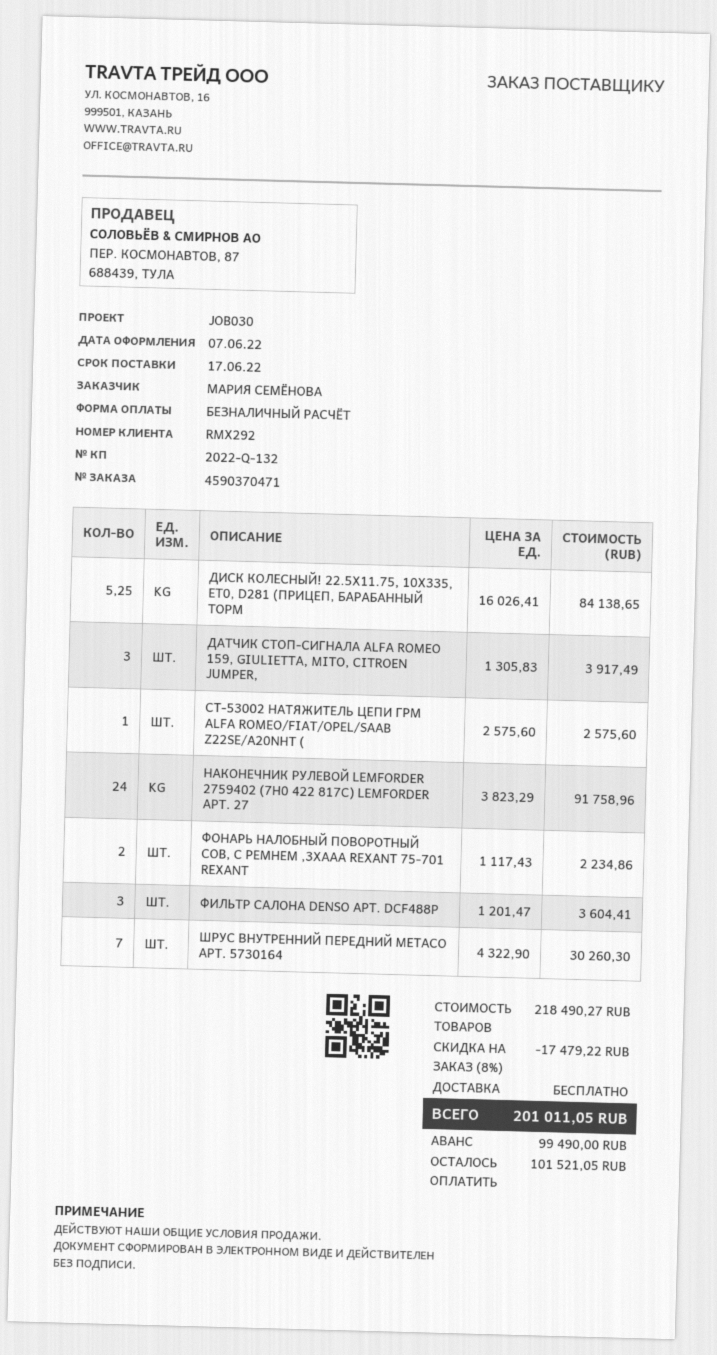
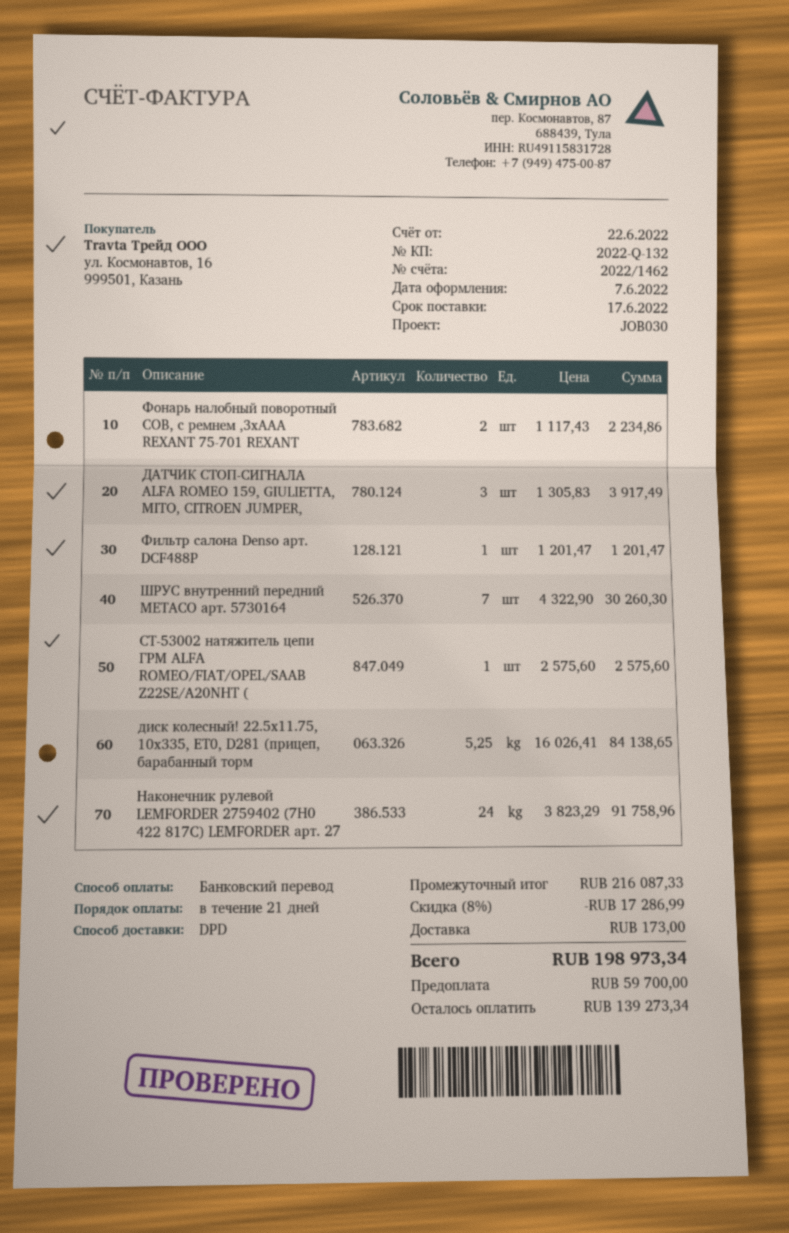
ФИЛЬТР САЛОНА DENSO АРТ. DCF488P: 3 x 1201.47 = 3604.41 -> 1 x 1201.47 = 1201.47
subtotal: 218490.27 -> 216087.33
discount: 8% = 17479.22 -> 8% = 17286.99
shipping: 0.00 -> 173.00
total: 201011.05 -> 198973.34
deposit: 99490.00 -> 59700.00
balance: 101521.05 -> 139273.34

